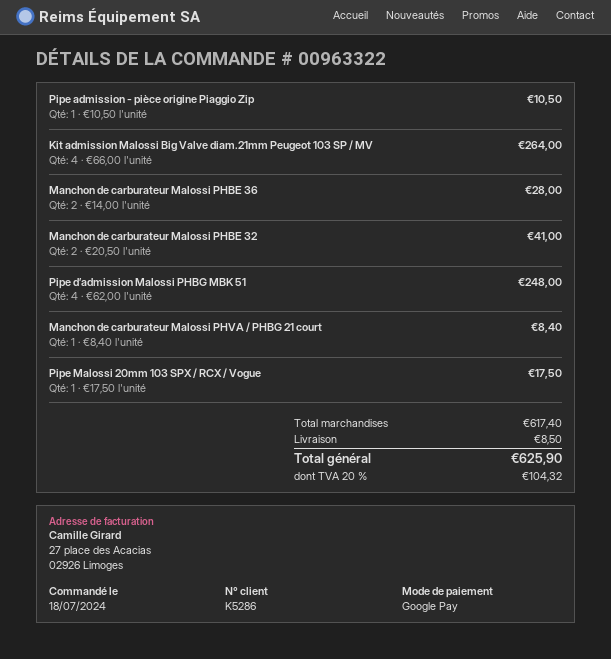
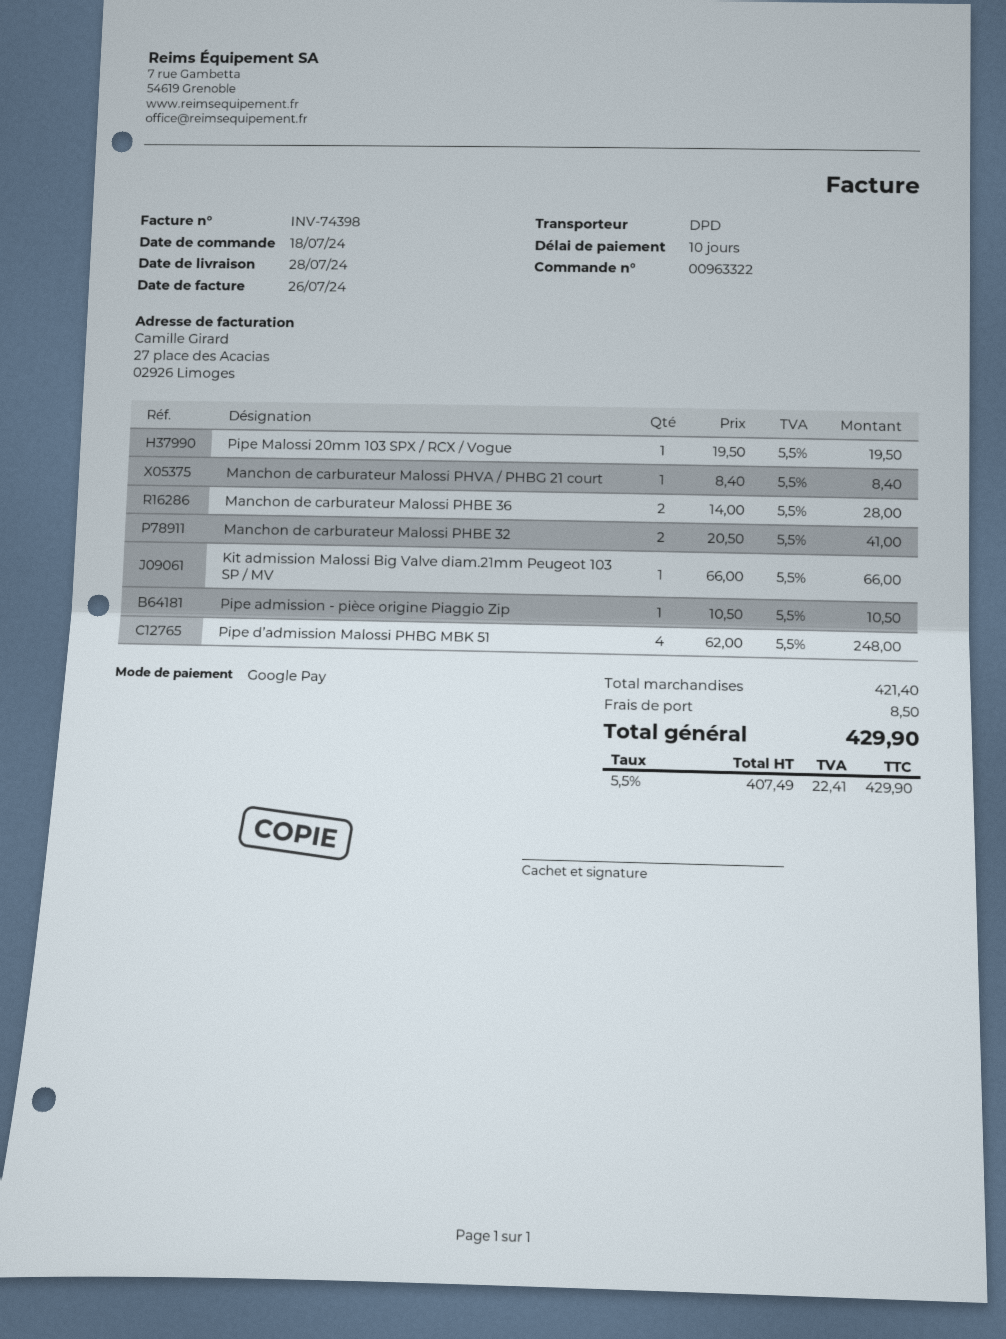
Kit admission Malossi Big Valve diam.21mm Peugeot 103 SP / MV: 4 x 66.00 = 264.00 -> 1 x 66.00 = 66.00
Pipe Malossi 20mm 103 SPX / RCX / Vogue: 1 x 17.50 = 17.50 -> 1 x 19.50 = 19.50
subtotal: 617.40 -> 421.40
tax: 20% = 104.32 -> 5.5% = 22.41
total: 625.90 -> 429.90

